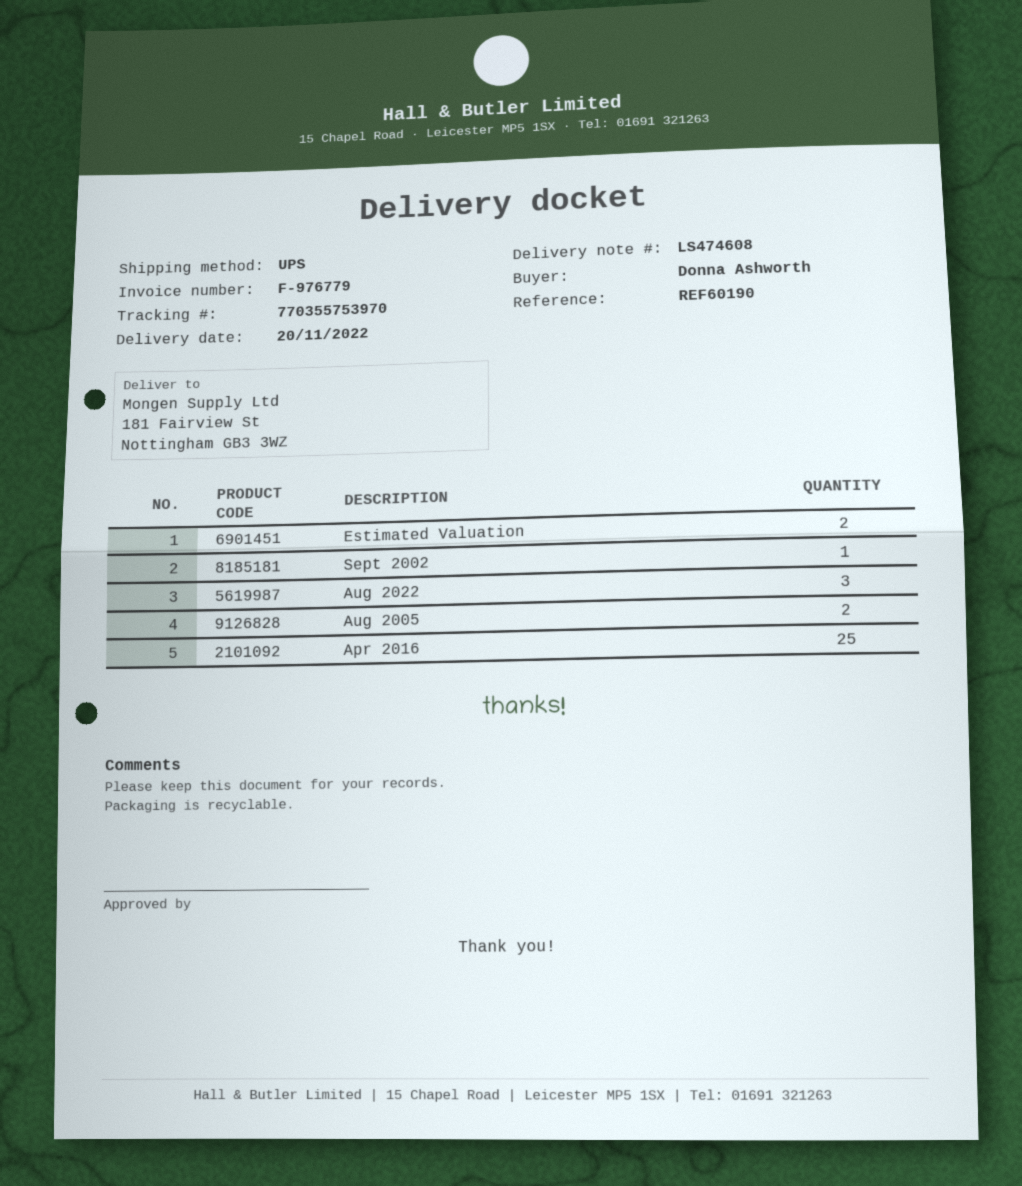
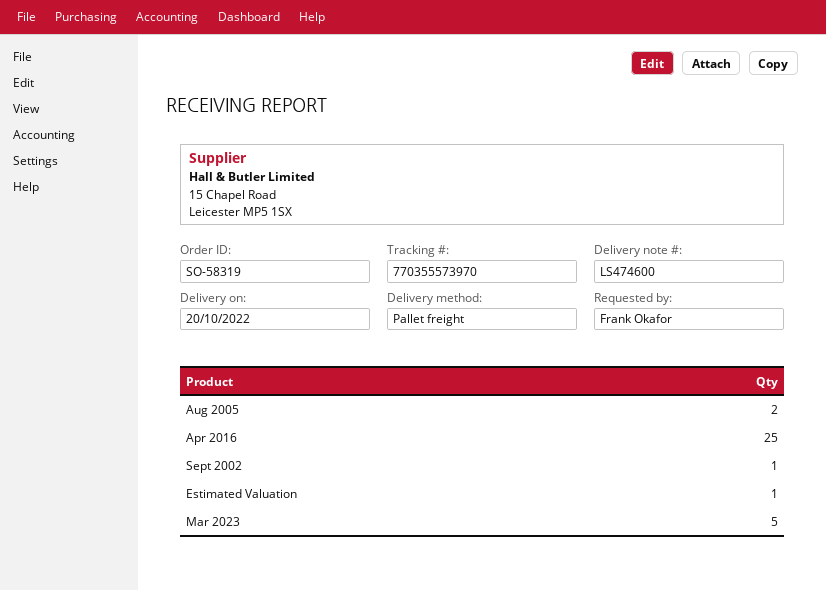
delivery note number: LS474608 -> LS474600
delivery date: 2022-11-20 -> 2022-10-20
ordered by: Donna Ashworth -> Frank Okafor
shipping method: UPS -> pallet freight
tracking number: 770355753970 -> 770355573970
Estimated Valuation: 2 -> 1
Aug 2022: 3 -> none
Mar 2023: none -> 5

